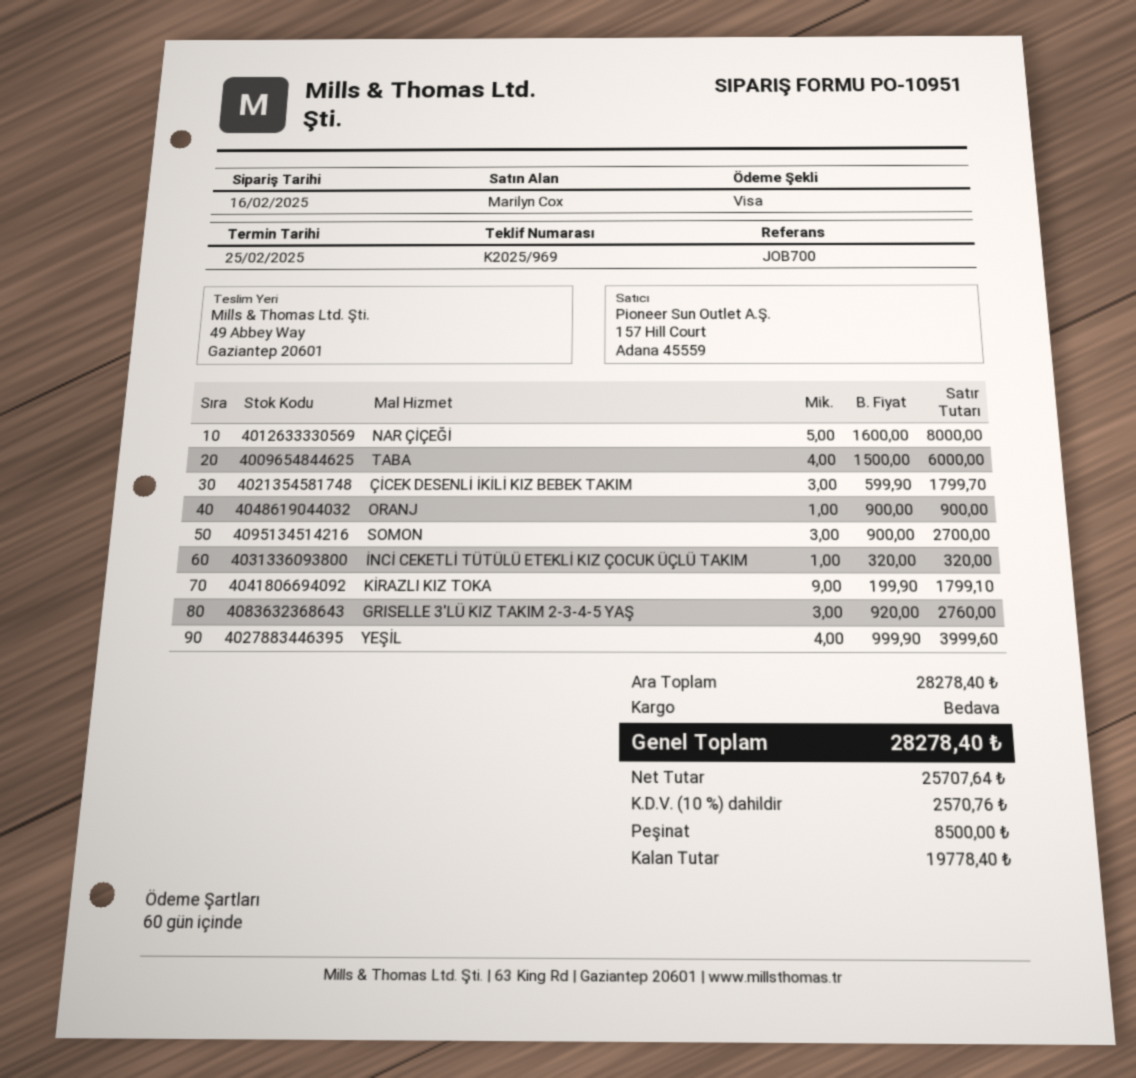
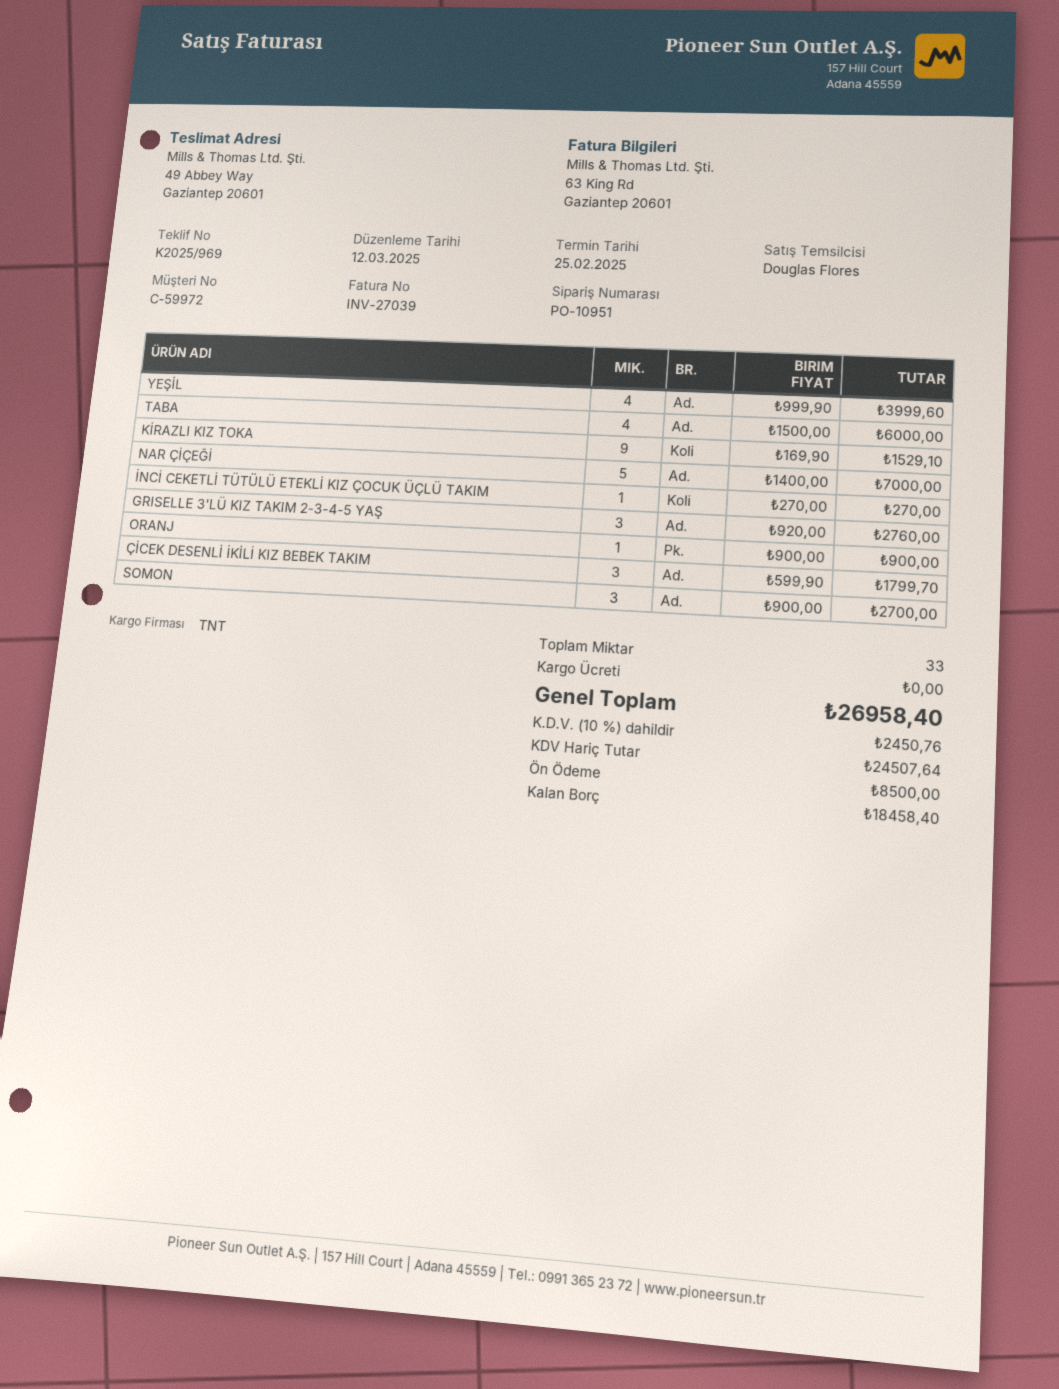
NAR ÇİÇEĞİ: 5 x 1600.00 = 8000.00 -> 5 x 1400.00 = 7000.00
İNCİ CEKETLİ TÜTÜLÜ ETEKLİ KIZ ÇOCUK ÜÇLÜ TAKIM: 1 x 320.00 = 320.00 -> 1 x 270.00 = 270.00
KİRAZLI KIZ TOKA: 9 x 199.90 = 1799.10 -> 9 x 169.90 = 1529.10
net: 25707.64 -> 24507.64
tax: 10% = 2570.76 -> 10% = 2450.76
total: 28278.40 -> 26958.40
balance: 19778.40 -> 18458.40

